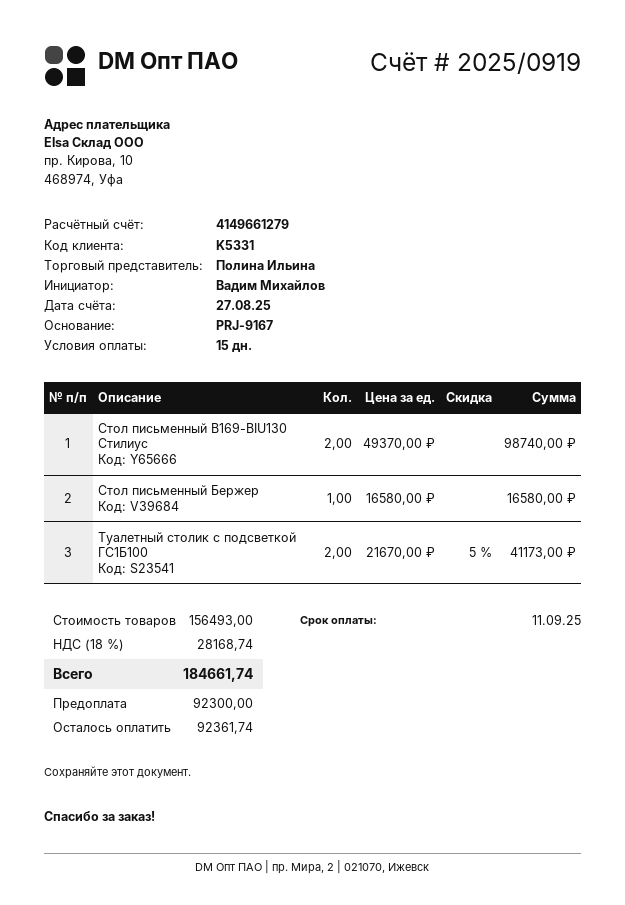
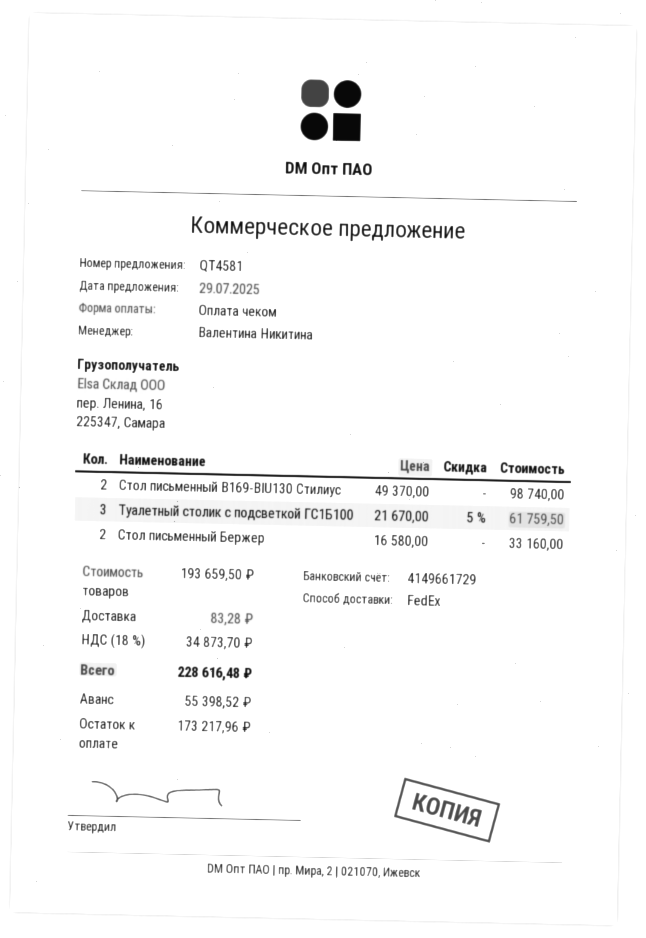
sales rep: Полина Ильина -> Валентина Никитина
bank account: 4149661279 -> 4149661729
Стол письменный Бержер: 1 x 16580.00 = 16580.00 -> 2 x 16580.00 = 33160.00
Туалетный столик с подсветкой ГС1Б100: 2 x 21670.00 - 5% = 41173.00 -> 3 x 21670.00 - 5% = 61759.50
subtotal: 156493.00 -> 193659.50
shipping: none -> 83.28
tax: 18% = 28168.74 -> 18% = 34873.70
total: 184661.74 -> 228616.48
deposit: 92300.00 -> 55398.52
balance: 92361.74 -> 173217.96

